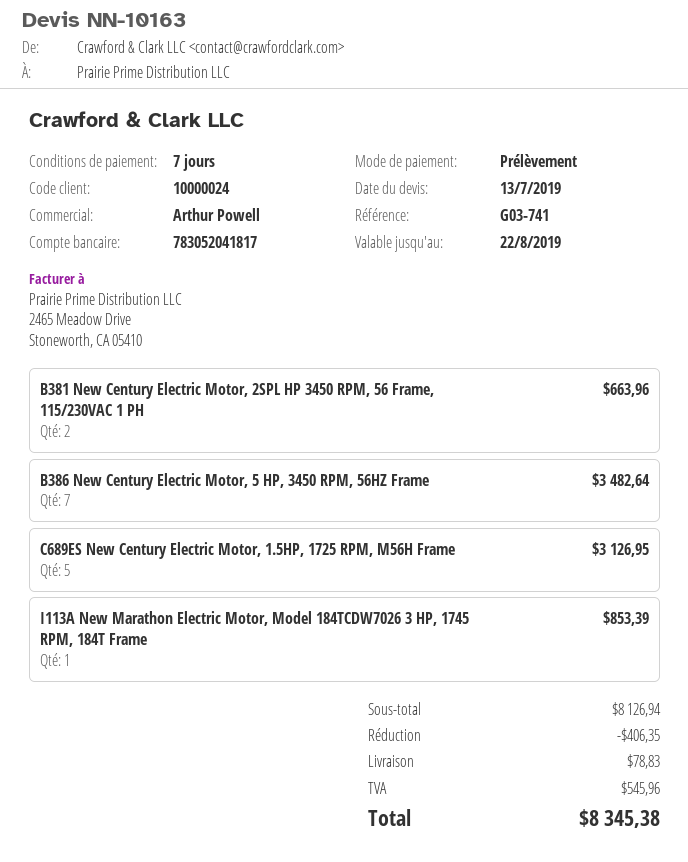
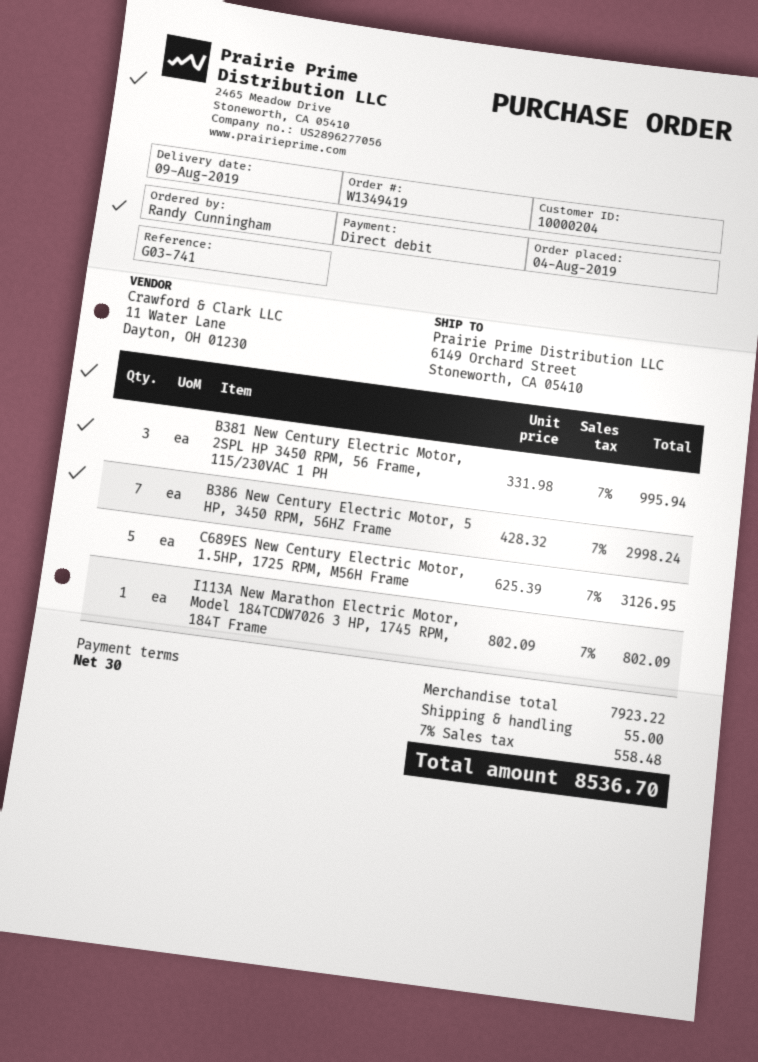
payment terms: 7 days -> 30 days
customer number: 10000024 -> 10000204
B381 New Century Electric Motor, 2SPL HP 3450 RPM, 56 Frame, 115/230VAC 1 PH: 2 for 663.96 -> 3 for 995.94
B386 New Century Electric Motor, 5 HP, 3450 RPM, 56HZ Frame: 7 for 3482.64 -> 7 for 2998.24
I113A New Marathon Electric Motor, Model 184TCDW7026 3 HP, 1745 RPM, 184T Frame: 1 for 853.39 -> 1 for 802.09
subtotal: 8126.94 -> 7923.22
discount: 406.35 -> none
shipping: 78.83 -> 55.00
tax: 545.96 -> 558.48
total: 8345.38 -> 8536.70

